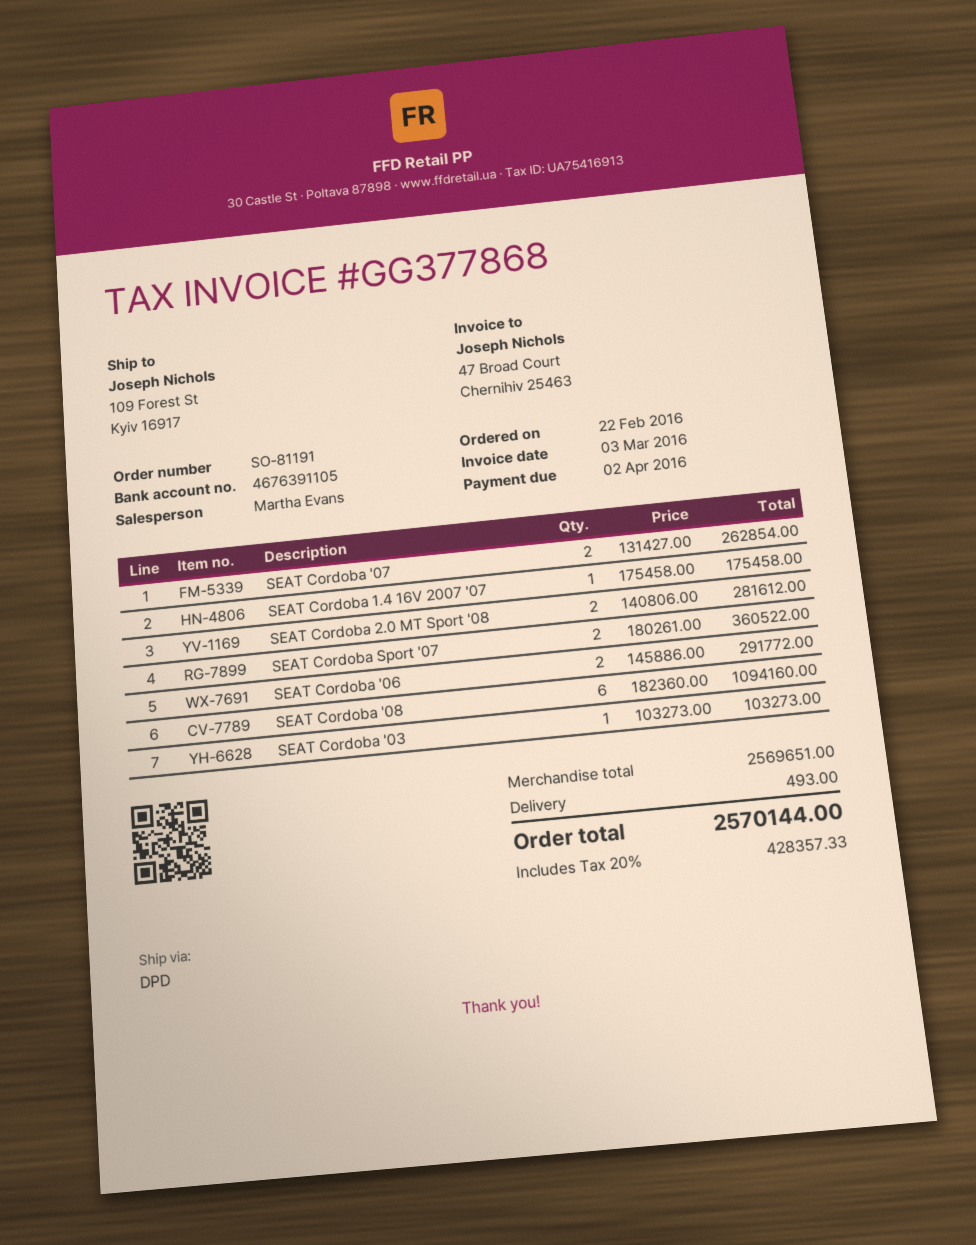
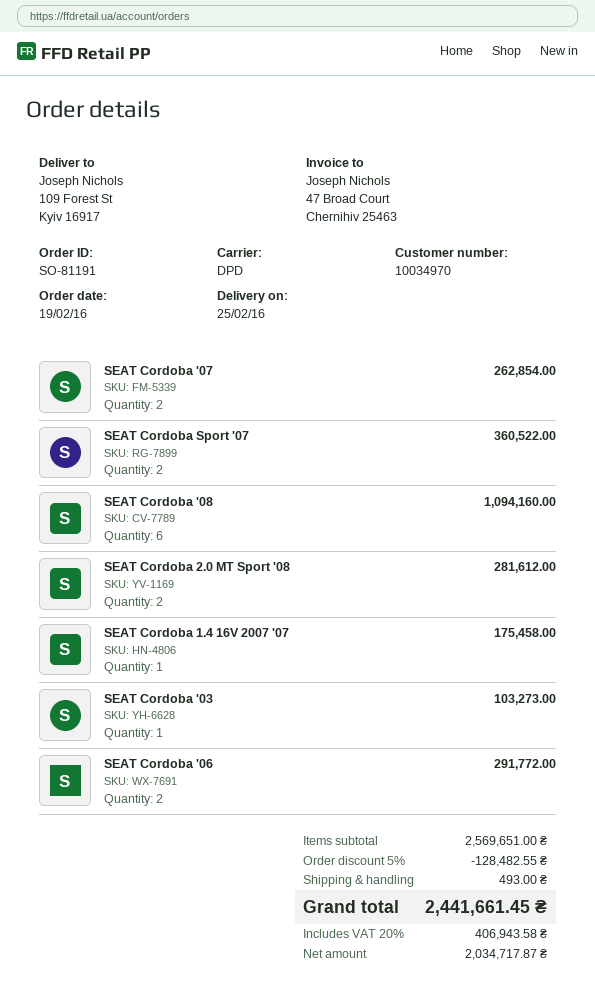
order date: 2016-02-22 -> 2016-02-19
discount: none -> 5% = 128482.55
tax: 20% = 428357.33 -> 20% = 406943.58
total: 2570144.00 -> 2441661.45

